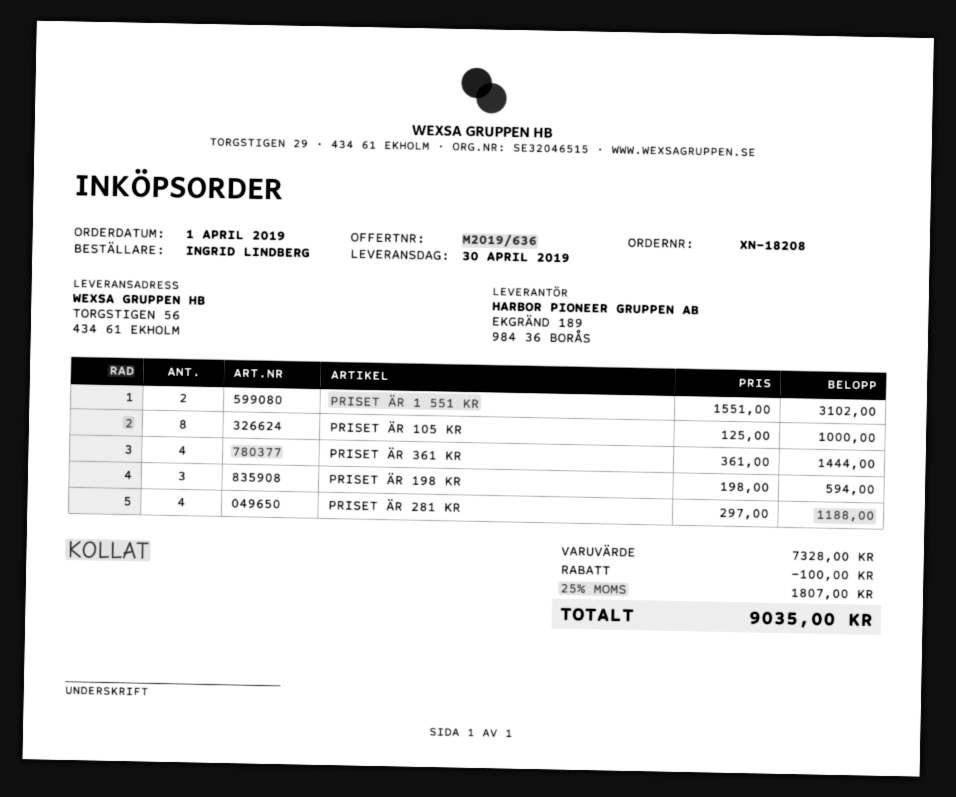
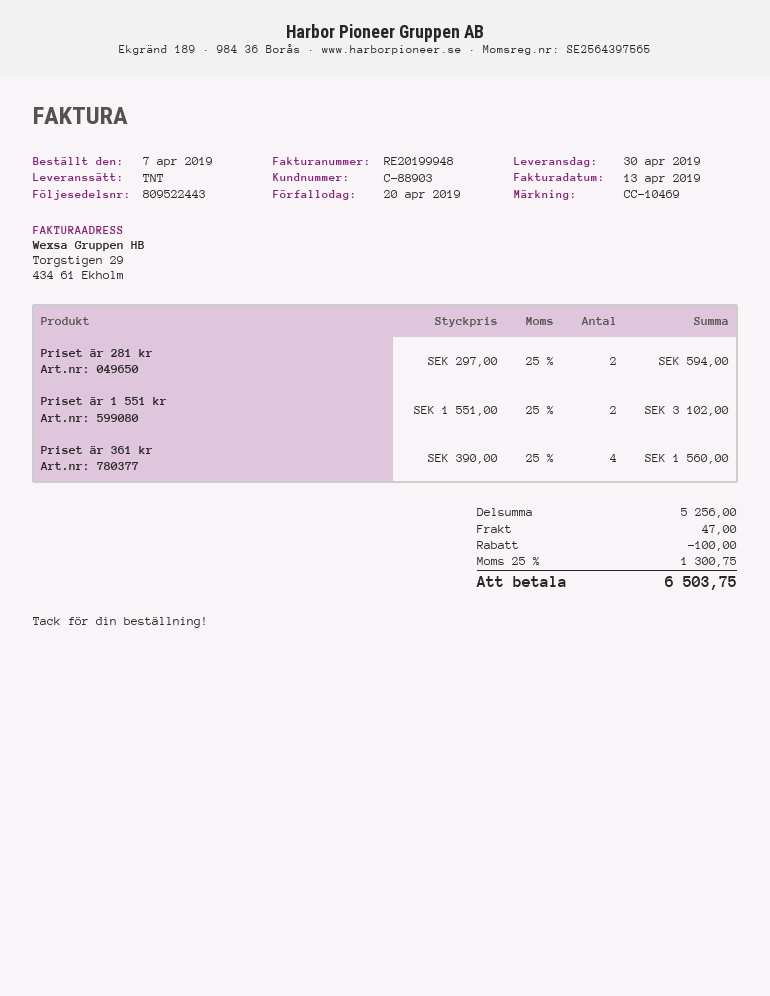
order date: 2019-04-01 -> 2019-04-07
PRISET ÄR 105 KR: 8 x 125.00 = 1000.00 -> none
PRISET ÄR 361 KR: 4 x 361.00 = 1444.00 -> 4 x 390.00 = 1560.00
PRISET ÄR 198 KR: 3 x 198.00 = 594.00 -> none
PRISET ÄR 281 KR: 4 x 297.00 = 1188.00 -> 2 x 297.00 = 594.00
subtotal: 7328.00 -> 5256.00
shipping: none -> 47.00
tax: 25% = 1807.00 -> 25% = 1300.75
total: 9035.00 -> 6503.75

